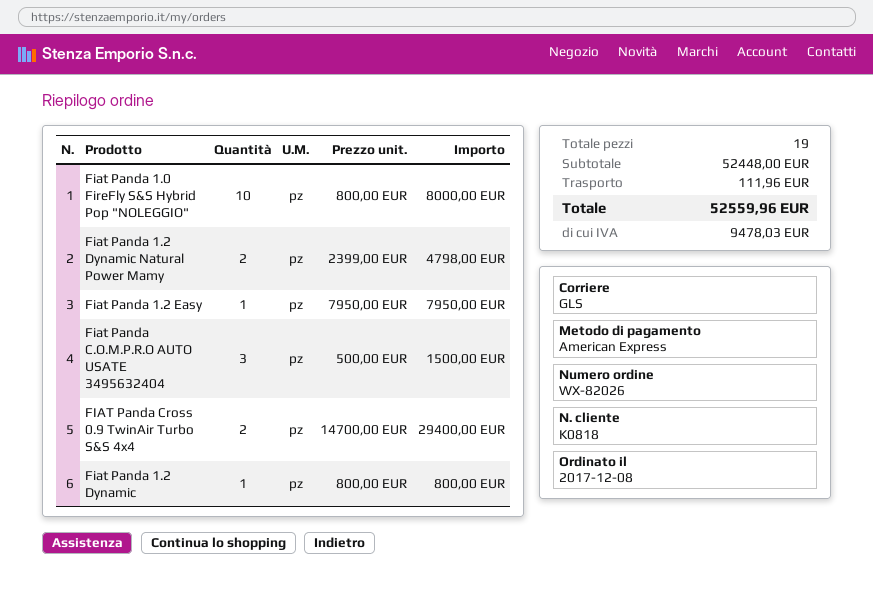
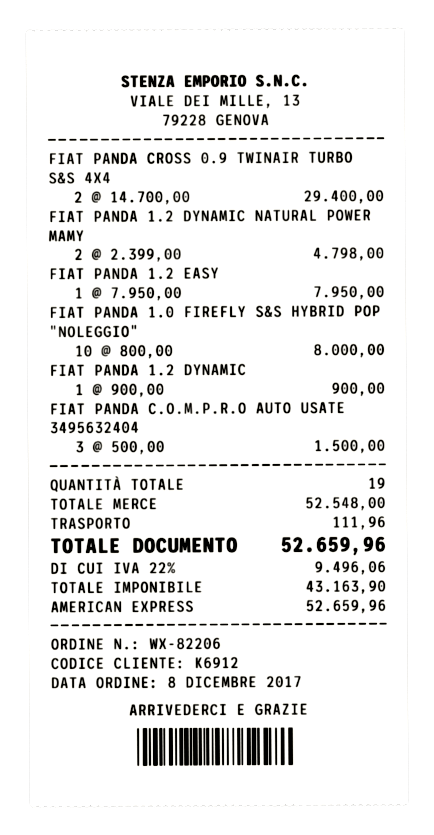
order number: WX-82026 -> WX-82206
customer number: K0818 -> K6912
Fiat Panda 1.2 Dynamic: 1 x 800.00 = 800.00 -> 1 x 900.00 = 900.00
subtotal: 52448.00 -> 52548.00
tax: 9478.03 -> 9496.06
total: 52559.96 -> 52659.96

